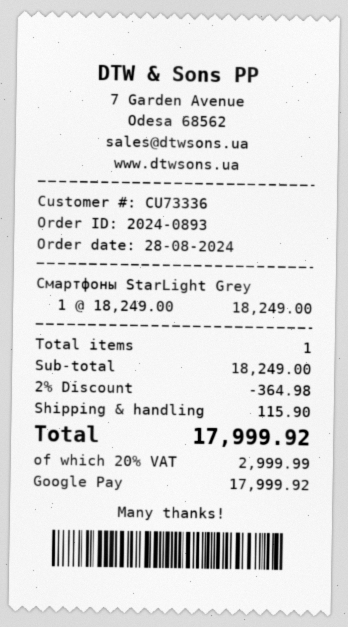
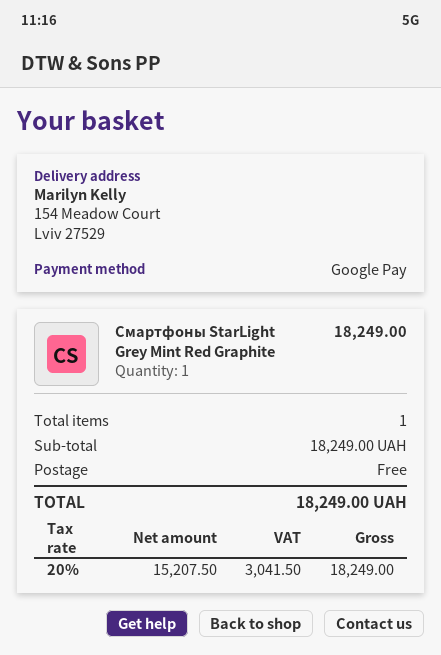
discount: 2% = 364.98 -> none
shipping: 115.90 -> 0.00
tax: 20% = 2999.99 -> 20% = 3041.50
total: 17999.92 -> 18249.00

